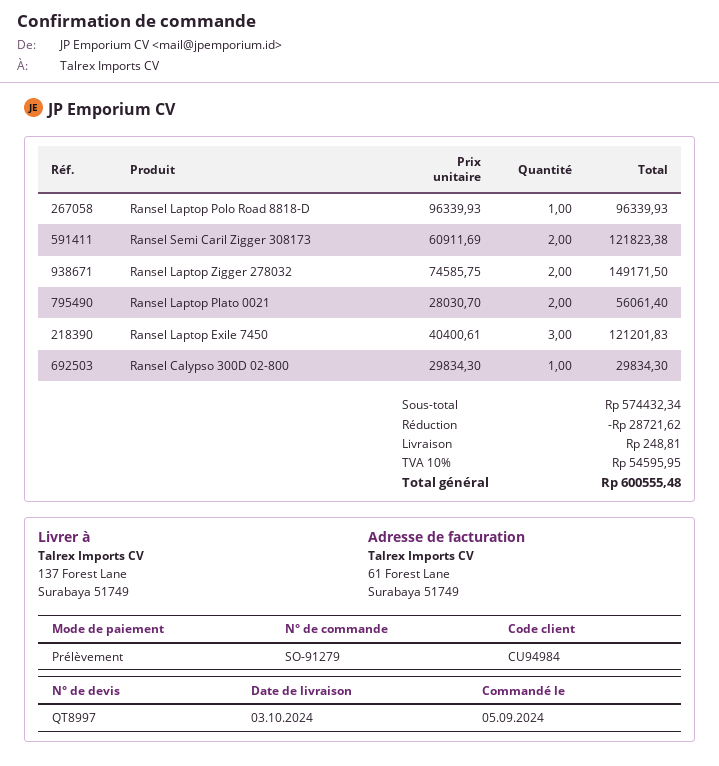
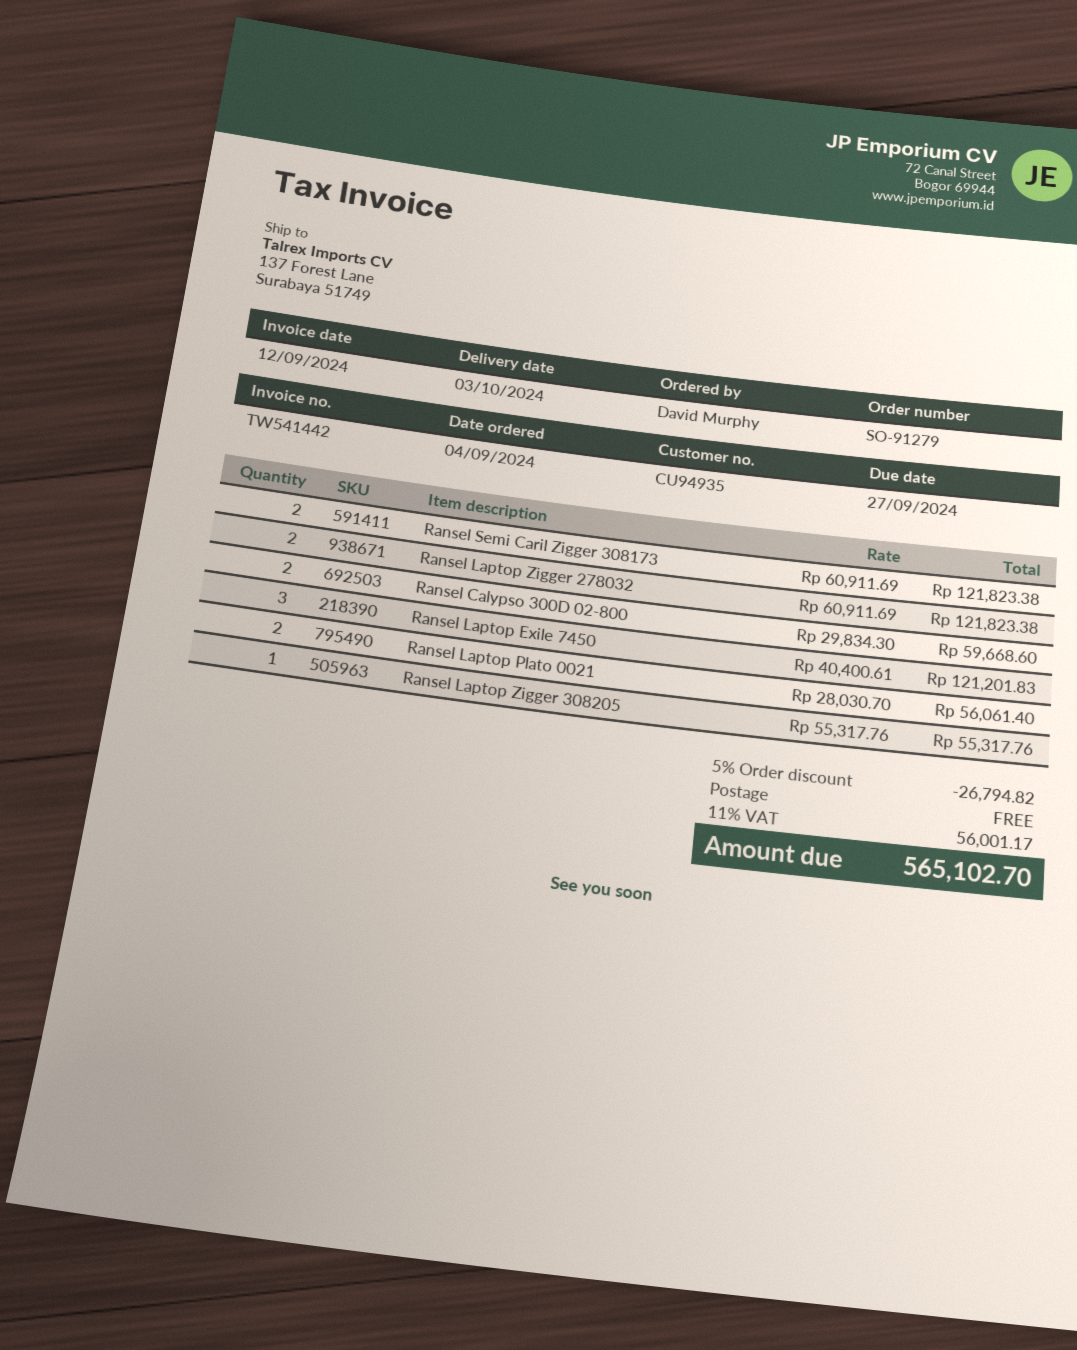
order date: 2024-09-05 -> 2024-09-04
customer number: CU94984 -> CU94935
Ransel Laptop Polo Road 8818-D: 1 x 96339.93 = 96339.93 -> none
Ransel Laptop Zigger 278032: 2 x 74585.75 = 149171.50 -> 2 x 60911.69 = 121823.38
Ransel Calypso 300D 02-800: 1 x 29834.30 = 29834.30 -> 2 x 29834.30 = 59668.60
Ransel Laptop Zigger 308205: none -> 1 x 55317.76 = 55317.76
discount: 28721.62 -> 26794.82
shipping: 248.81 -> 0.00
tax: 10% = 54595.95 -> 11% = 56001.17
total: 600555.48 -> 565102.70

